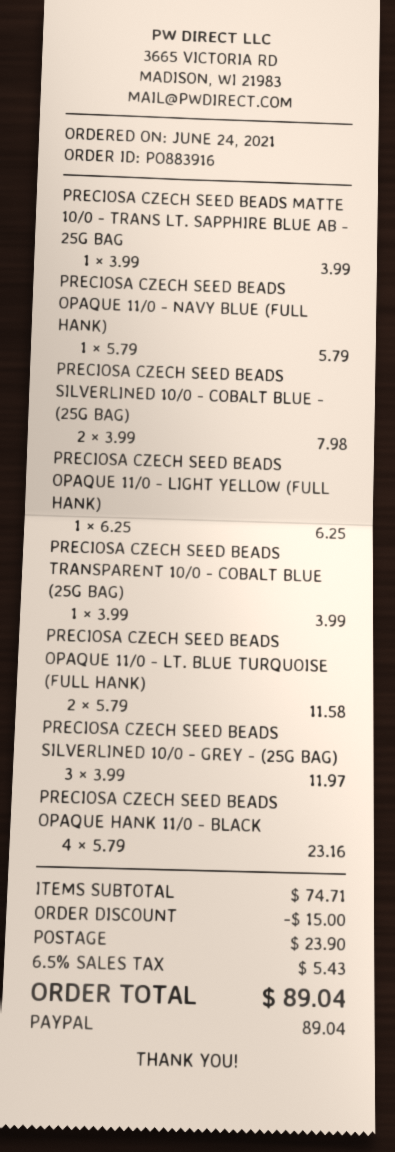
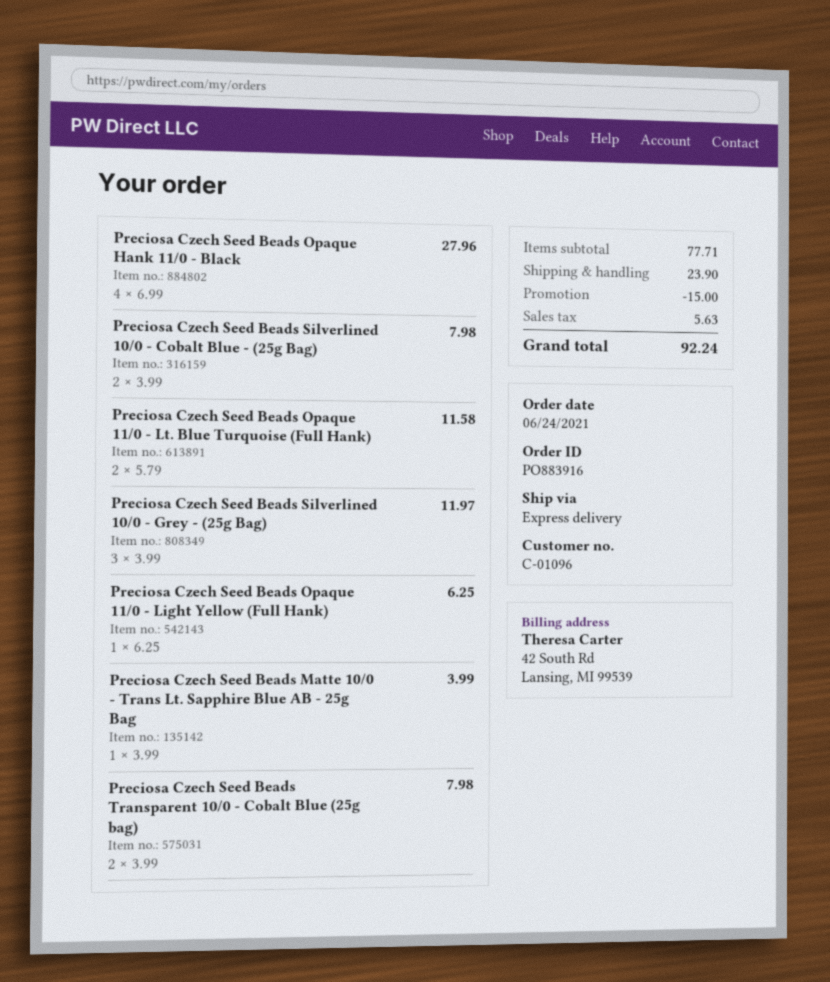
PRECIOSA CZECH SEED BEADS OPAQUE 11/0 - NAVY BLUE (FULL HANK): 1 x 5.79 = 5.79 -> none
PRECIOSA CZECH SEED BEADS TRANSPARENT 10/0 - COBALT BLUE (25G BAG): 1 x 3.99 = 3.99 -> 2 x 3.99 = 7.98
PRECIOSA CZECH SEED BEADS OPAQUE HANK 11/0 - BLACK: 4 x 5.79 = 23.16 -> 4 x 6.99 = 27.96
subtotal: 74.71 -> 77.71
tax: 5.43 -> 5.63
total: 89.04 -> 92.24

